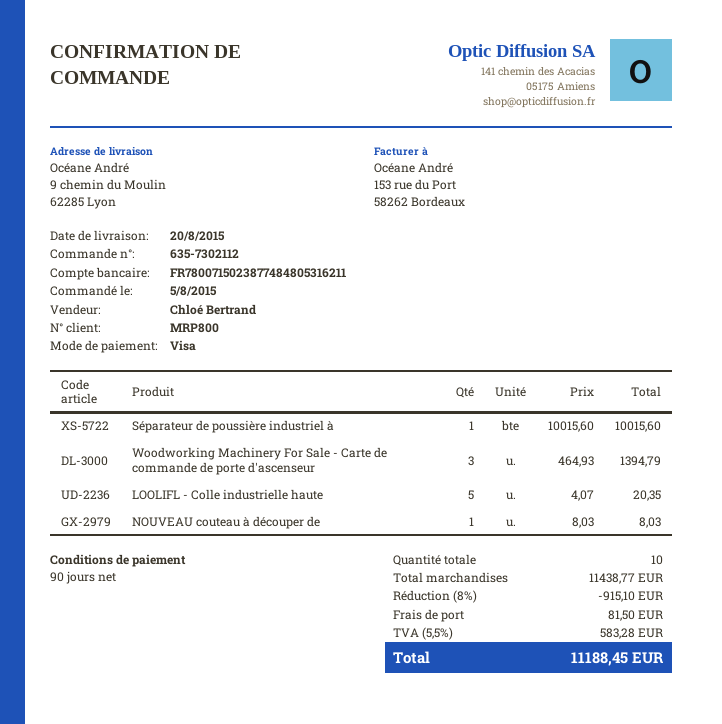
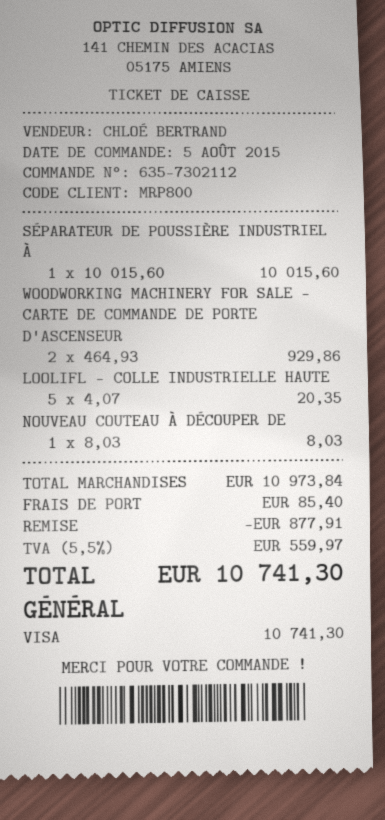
Woodworking Machinery For Sale - Carte de commande de porte d'ascenseur: 3 x 464.93 = 1394.79 -> 2 x 464.93 = 929.86
subtotal: 11438.77 -> 10973.84
discount: 915.10 -> 877.91
shipping: 81.50 -> 85.40
tax: 5.5% = 583.28 -> 5.5% = 559.97
total: 11188.45 -> 10741.30

